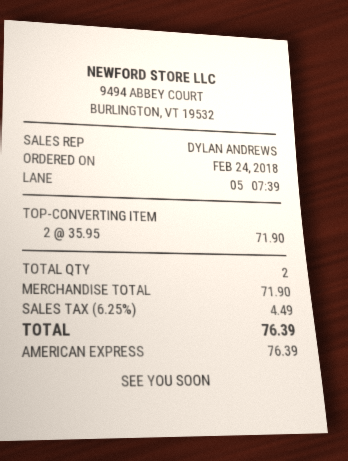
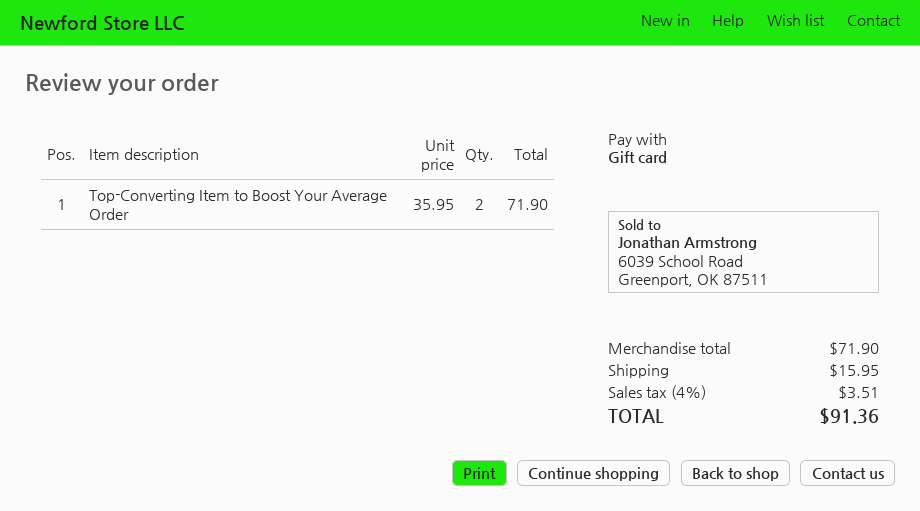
payment method: American Express -> gift card
shipping: none -> 15.95
tax: 6.25% = 4.49 -> 4% = 3.51
total: 76.39 -> 91.36

